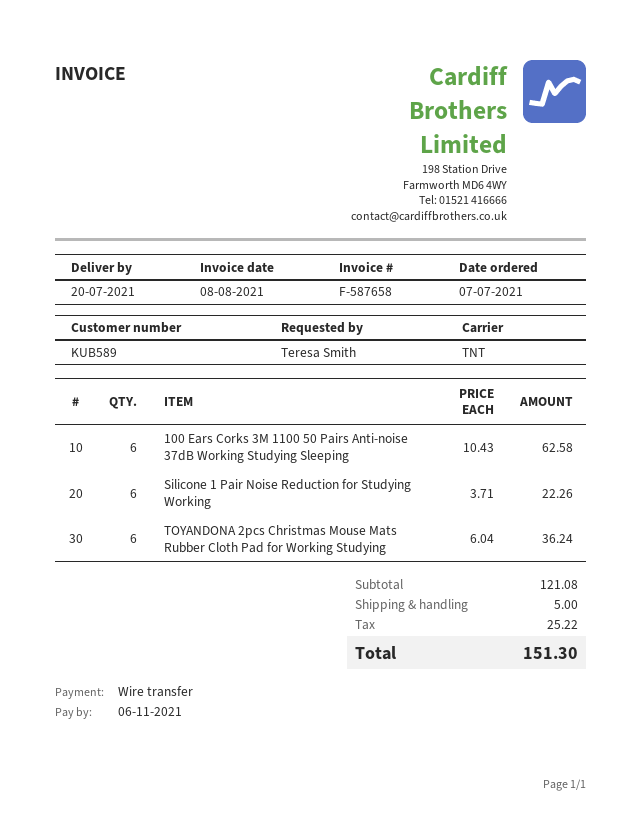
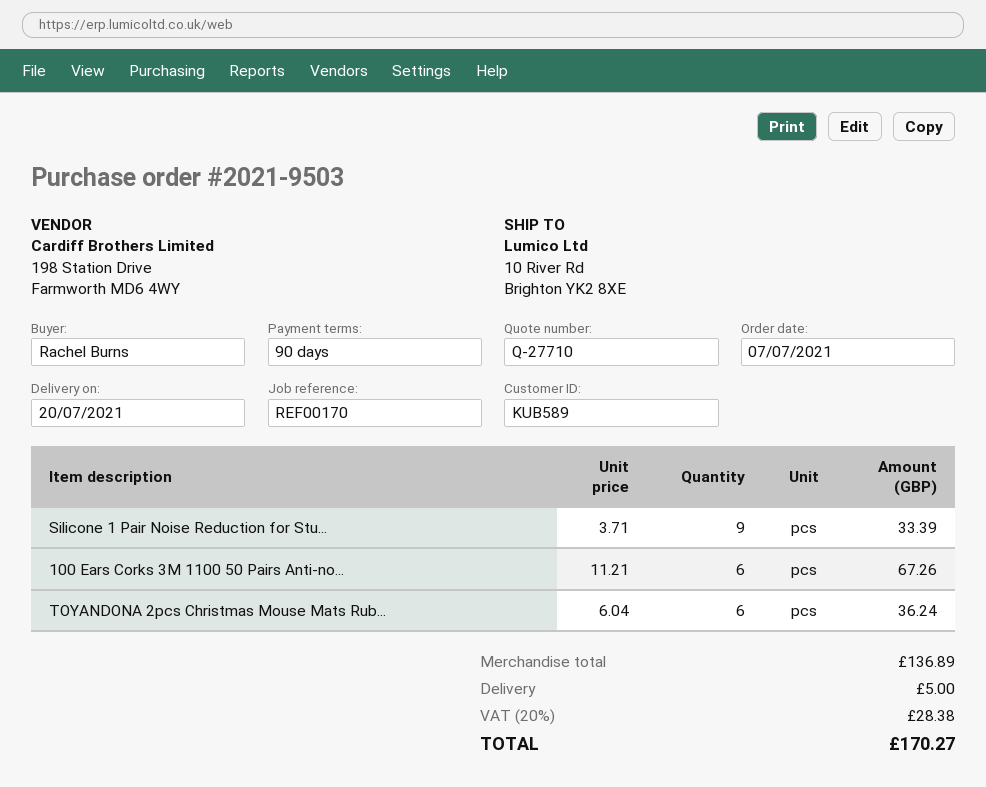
ordered by: Teresa Smith -> Rachel Burns
100 Ears Corks 3M 1100 50 Pairs Anti-noise 37dB Working Studying Sleeping: 6 x 10.43 = 62.58 -> 6 x 11.21 = 67.26
Silicone 1 Pair Noise Reduction for Studying Working: 6 x 3.71 = 22.26 -> 9 x 3.71 = 33.39
subtotal: 121.08 -> 136.89
tax: 25.22 -> 28.38
total: 151.30 -> 170.27

